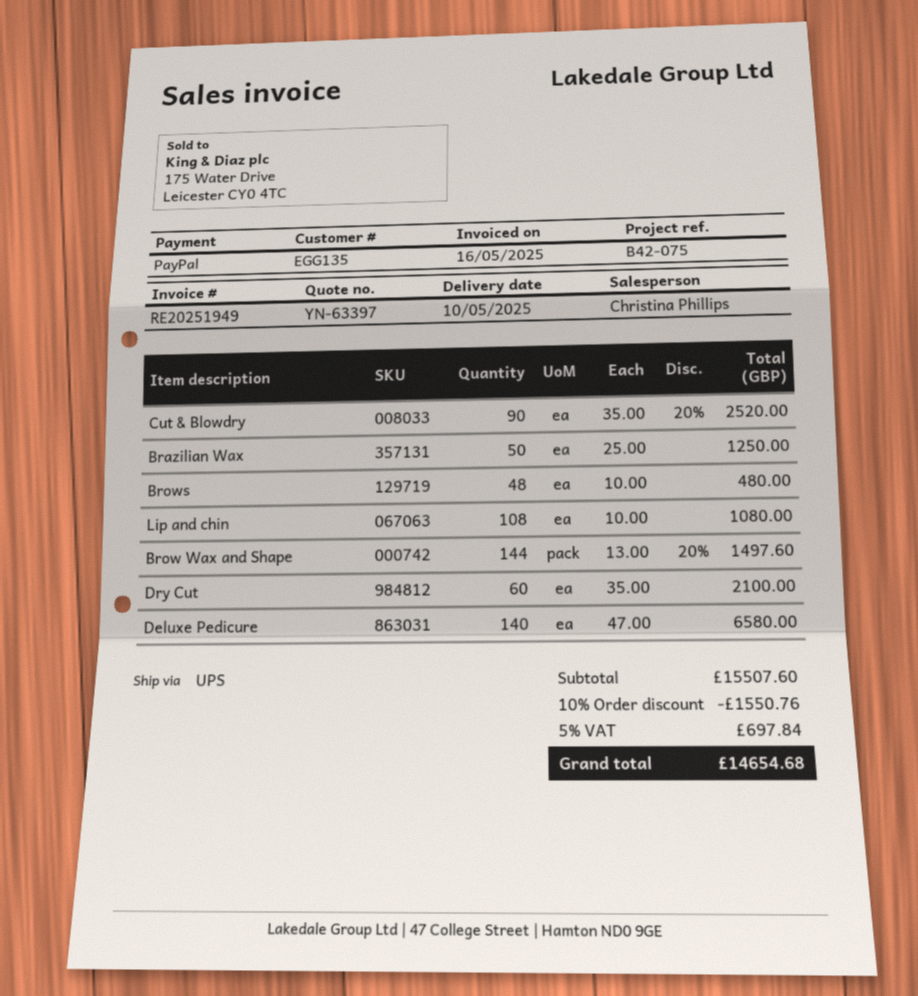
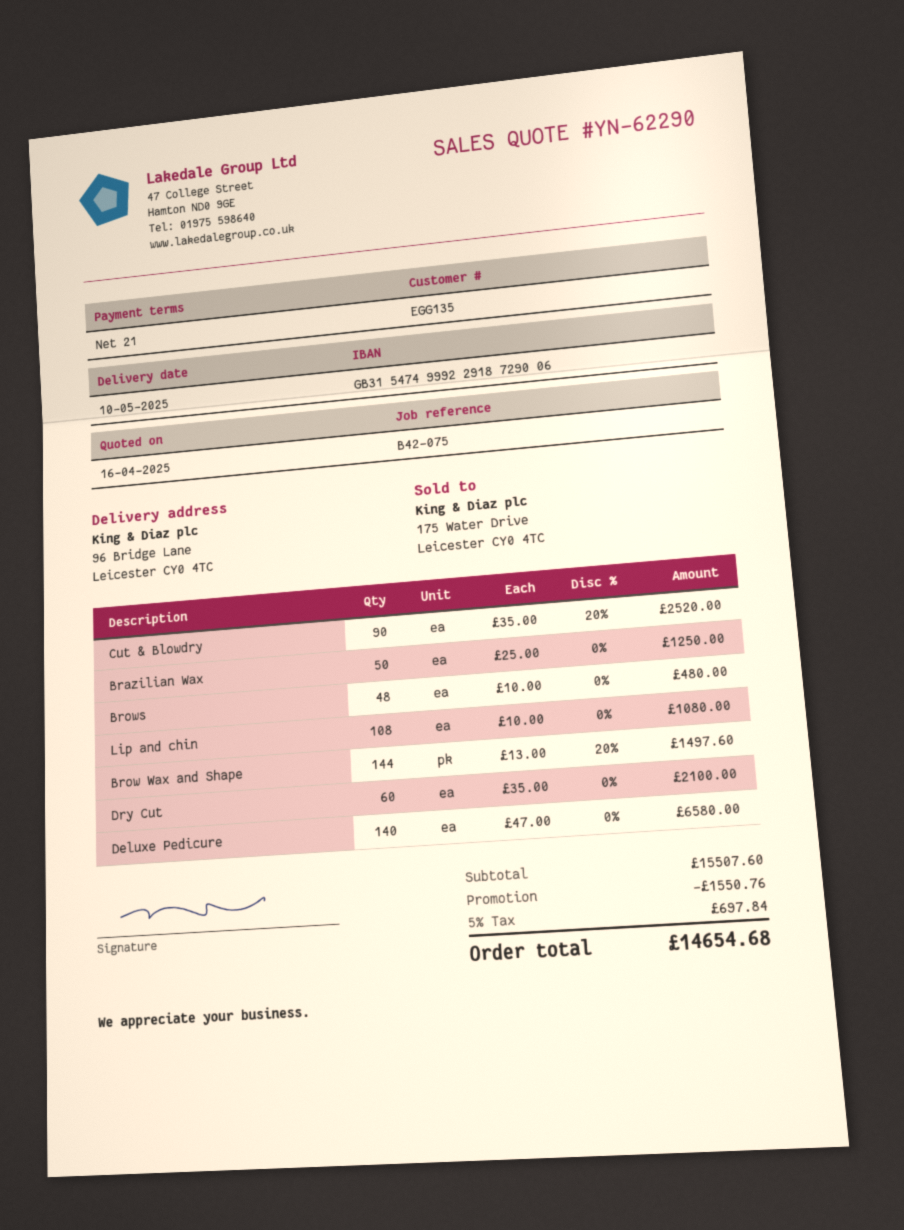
quote number: YN-63397 -> YN-62290

